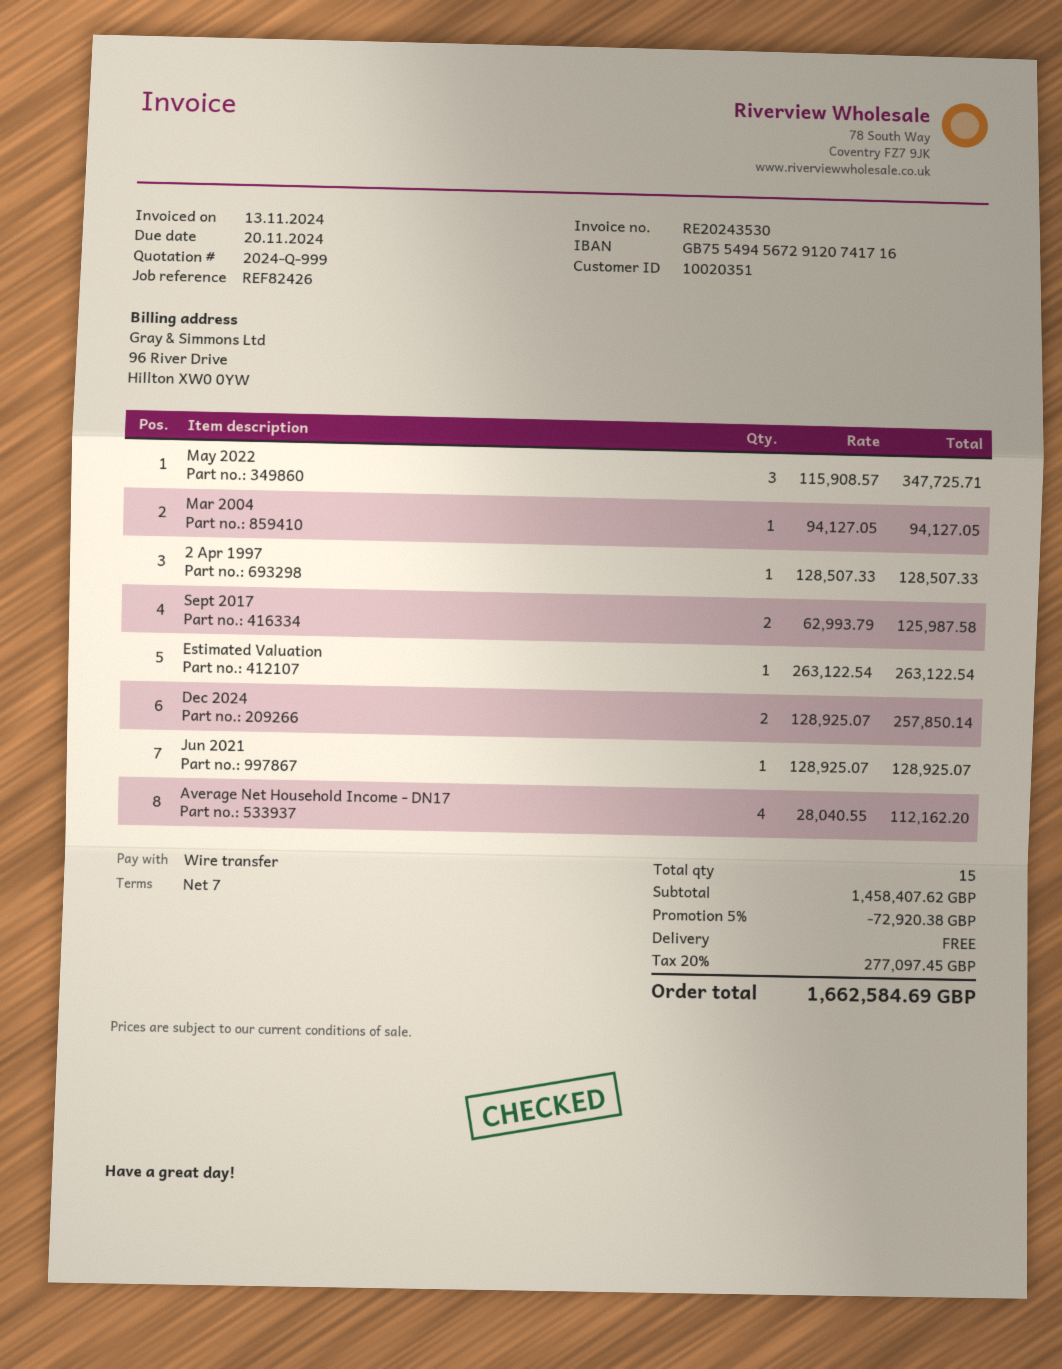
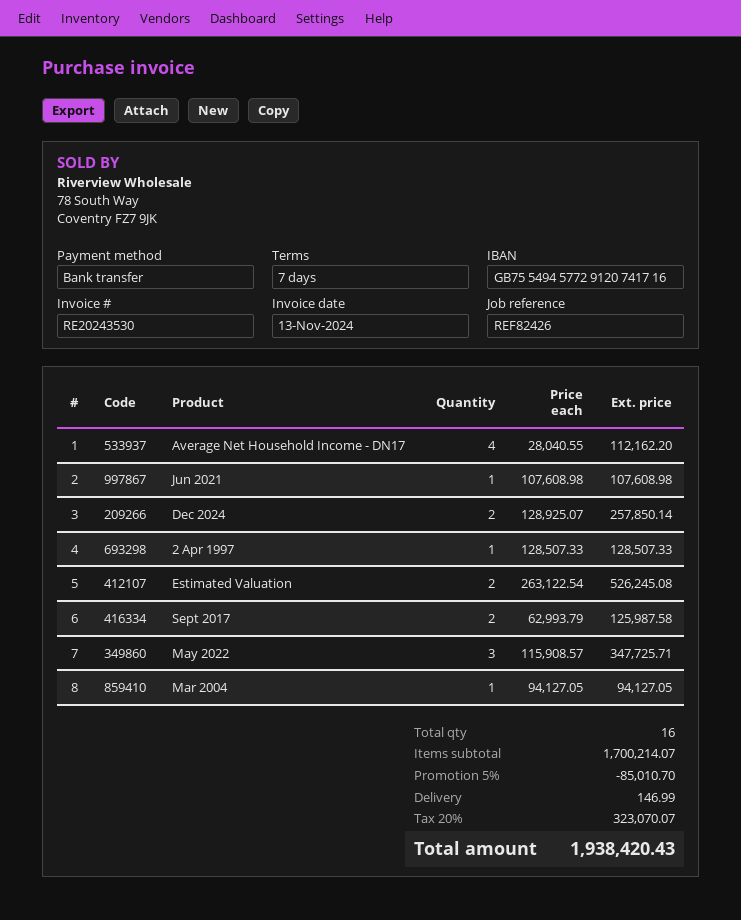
bank account: GB75549456729120741716 -> GB75549457729120741716
Estimated Valuation: 1 x 263122.54 = 263122.54 -> 2 x 263122.54 = 526245.08
Jun 2021: 1 x 128925.07 = 128925.07 -> 1 x 107608.98 = 107608.98
total quantity: 15 -> 16
subtotal: 1458407.62 -> 1700214.07
discount: 5% = 72920.38 -> 5% = 85010.70
shipping: 0.00 -> 146.99
tax: 20% = 277097.45 -> 20% = 323070.07
total: 1662584.69 -> 1938420.43

